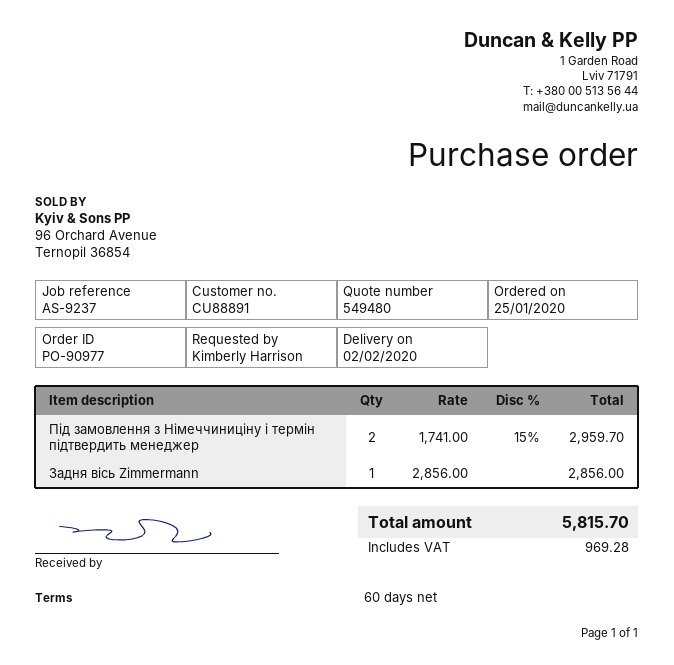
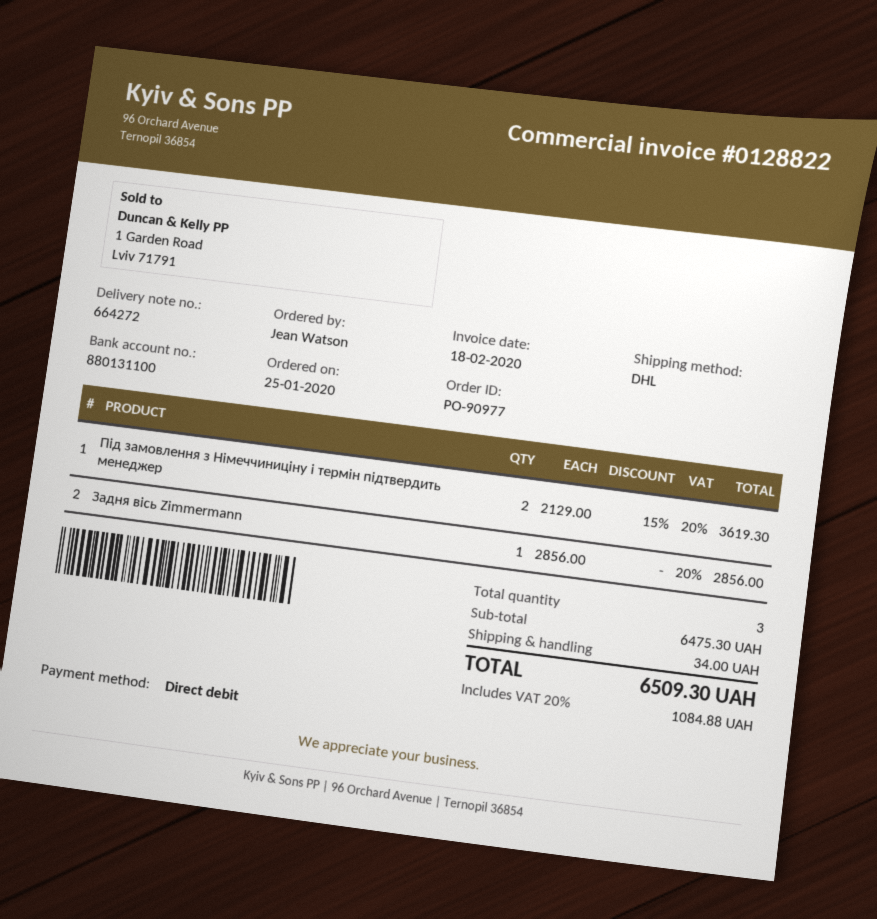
ordered by: Kimberly Harrison -> Jean Watson
Під замовлення з Німеччиниціну і термін підтвердить менеджер: 2 x 1741.00 - 15% = 2959.70 -> 2 x 2129.00 - 15% = 3619.30
shipping: none -> 34.00
tax: 969.28 -> 1084.88
total: 5815.70 -> 6509.30

